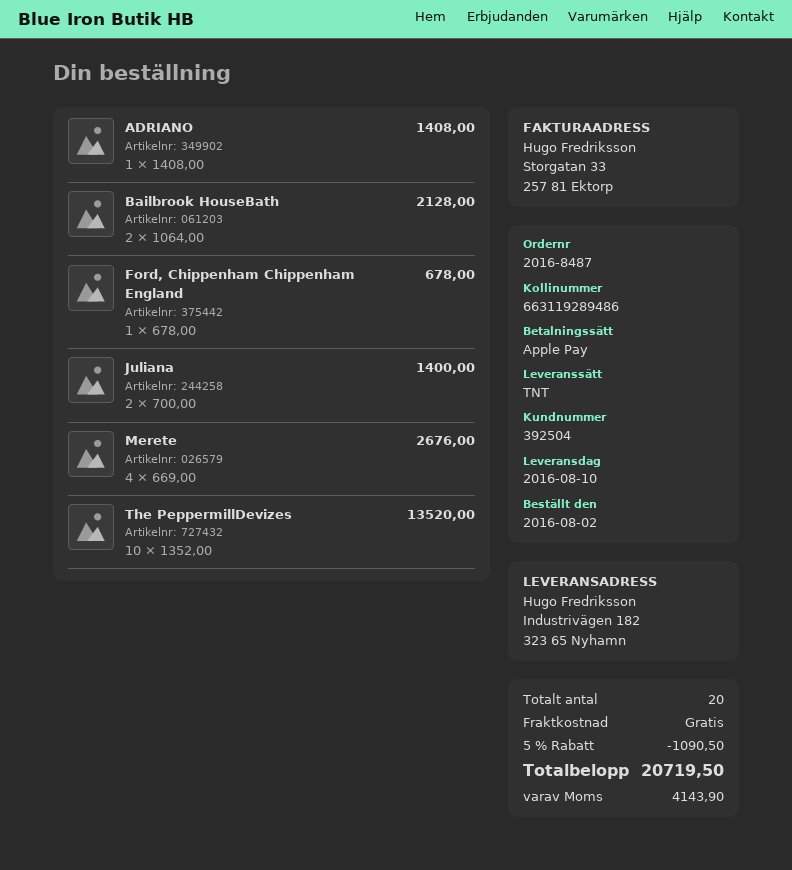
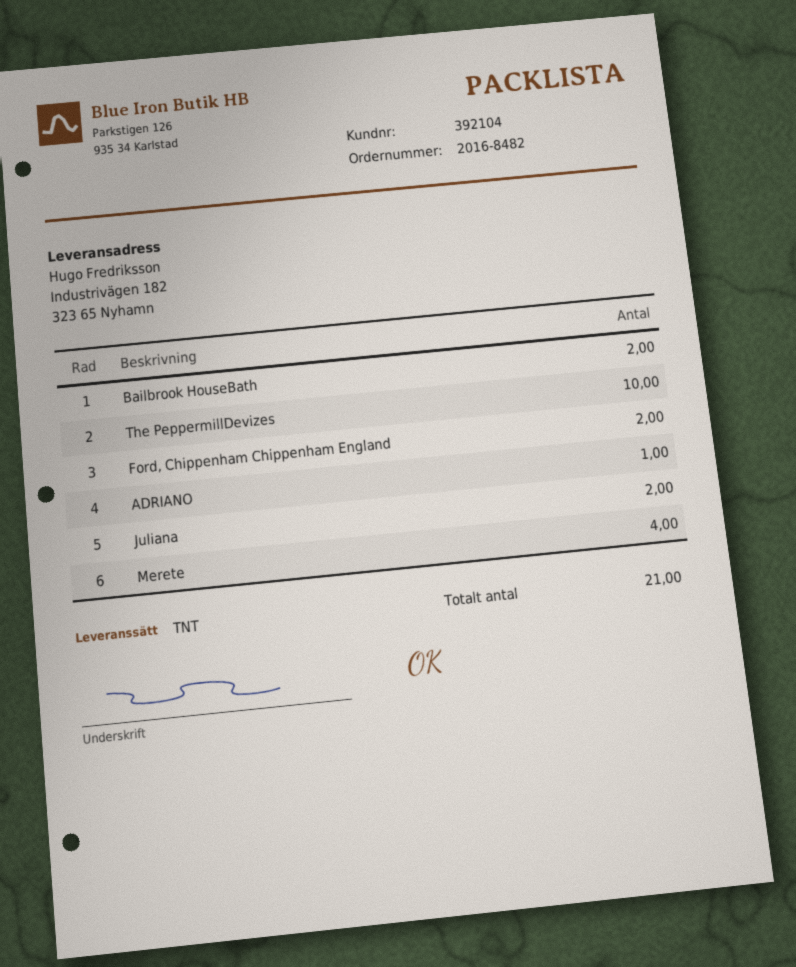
order number: 2016-8487 -> 2016-8482
customer number: 392504 -> 392104
Ford, Chippenham Chippenham England: 1 -> 2
total quantity: 20 -> 21

